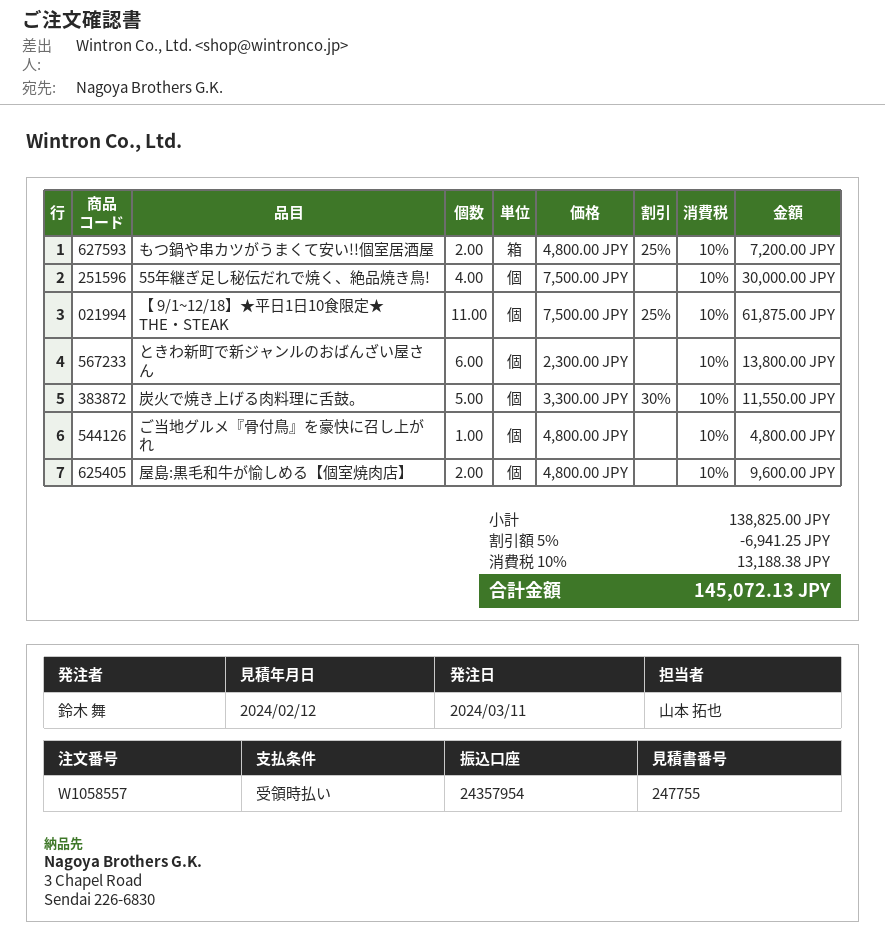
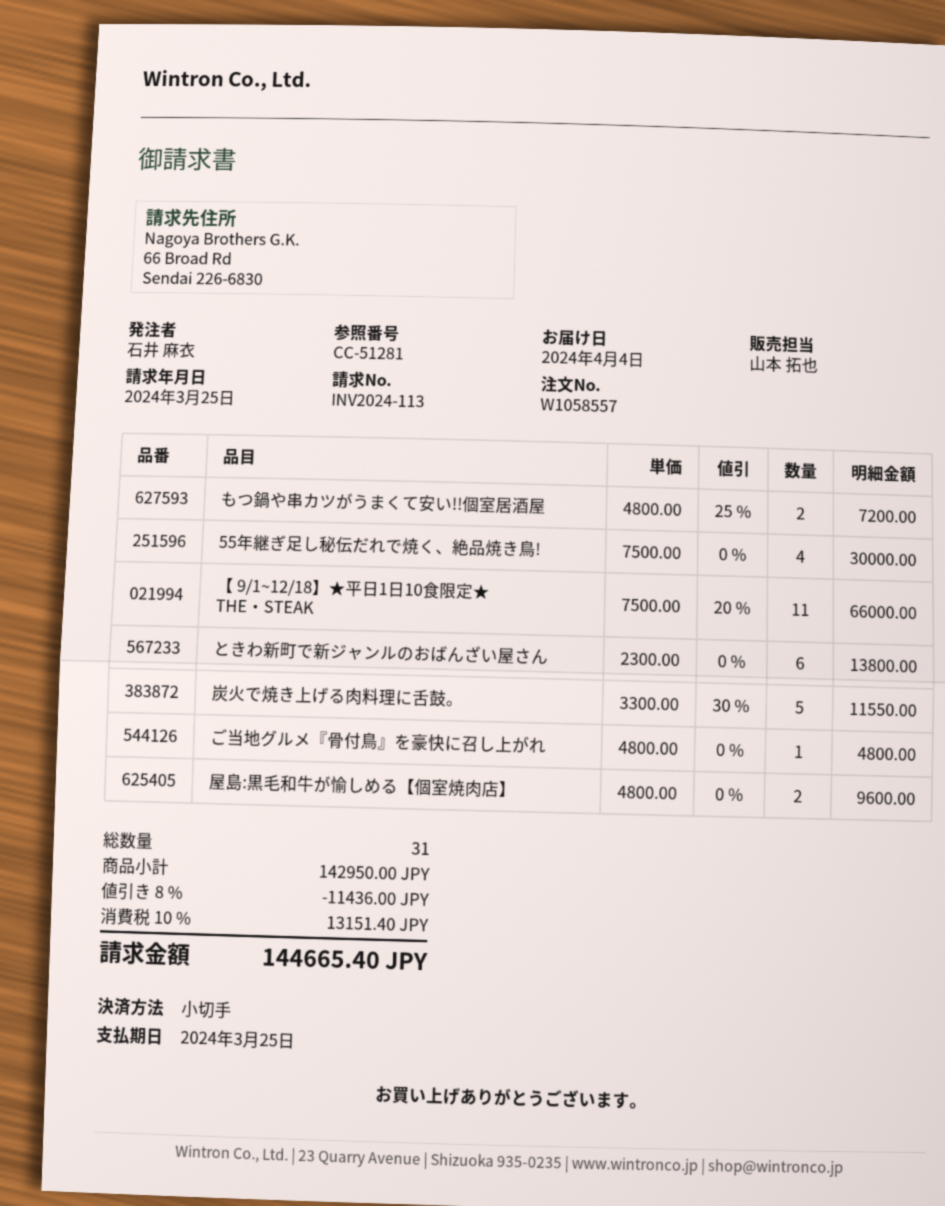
ordered by: 鈴木 舞 -> 石井 麻衣
【 9/1~12/18】★平日1日10食限定★ THE・STEAK: 11 x 7500.00 - 25% = 61875.00 -> 11 x 7500.00 - 20% = 66000.00
subtotal: 138825.00 -> 142950.00
discount: 5% = 6941.25 -> 8% = 11436.00
tax: 10% = 13188.38 -> 10% = 13151.40
total: 145072.13 -> 144665.40

